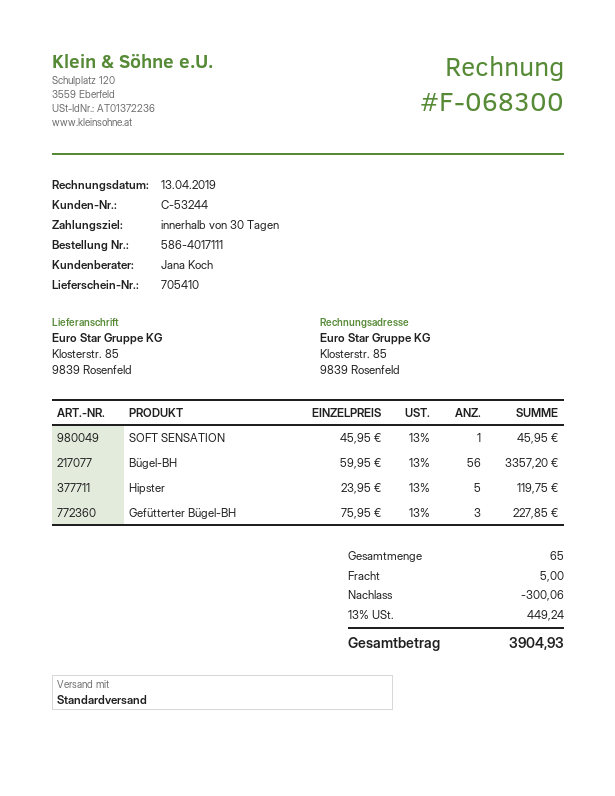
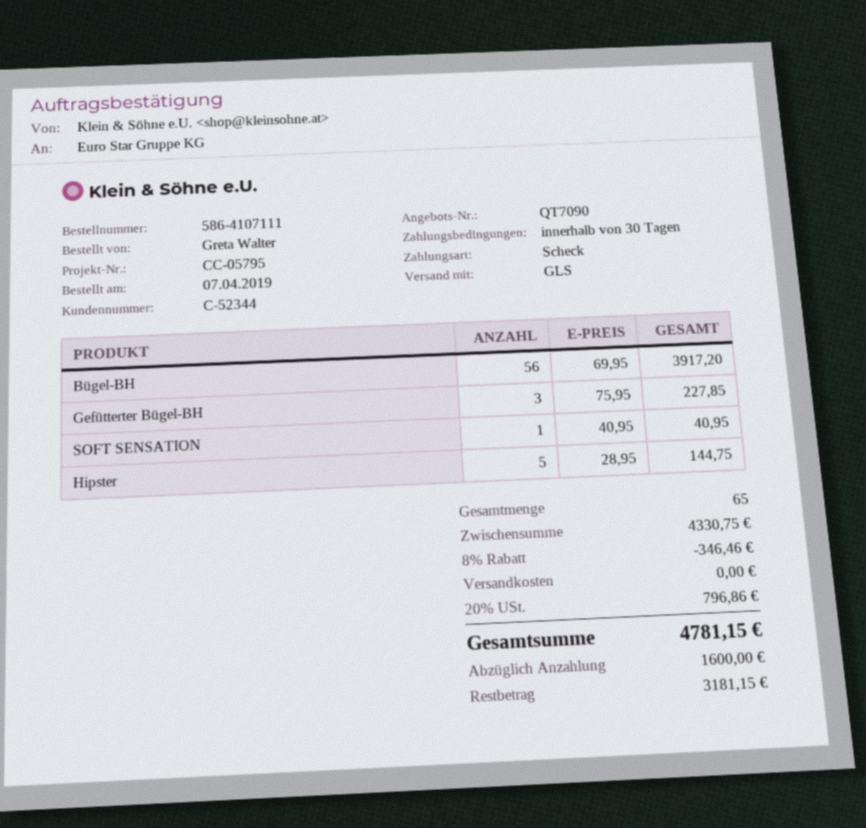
order number: 586-4017111 -> 586-4107111
customer number: C-53244 -> C-52344
shipping method: standard -> GLS
SOFT SENSATION: 1 x 45.95 = 45.95 -> 1 x 40.95 = 40.95
Bügel-BH: 56 x 59.95 = 3357.20 -> 56 x 69.95 = 3917.20
Hipster: 5 x 23.95 = 119.75 -> 5 x 28.95 = 144.75
discount: 300.06 -> 346.46
shipping: 5.00 -> 0.00
tax: 13% = 449.24 -> 20% = 796.86
total: 3904.93 -> 4781.15

